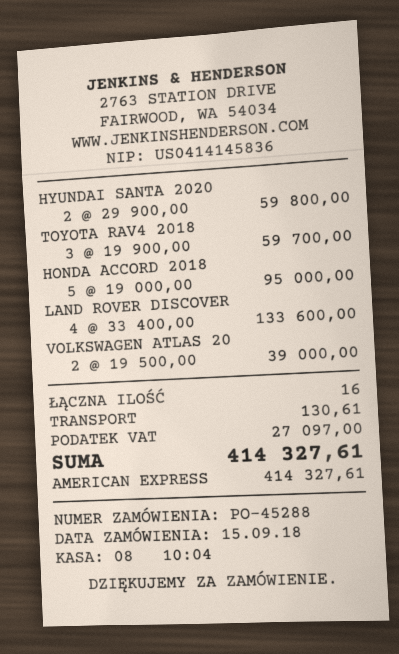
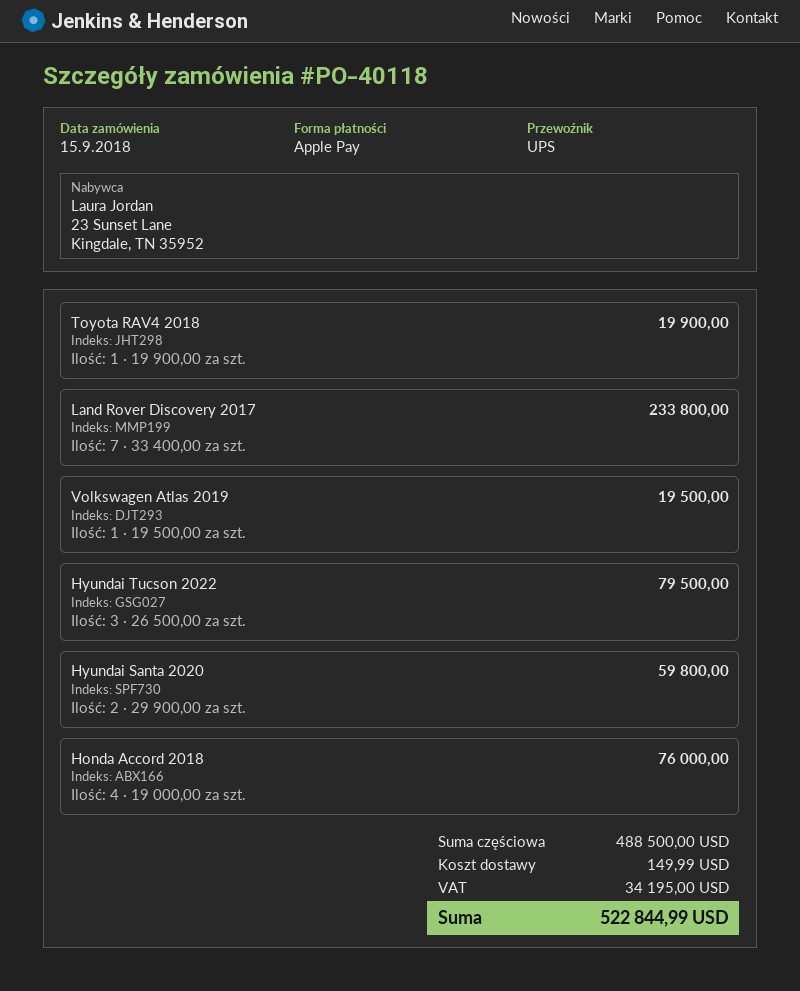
order number: PO-45288 -> PO-40118
payment method: American Express -> Apple Pay
TOYOTA RAV4 2018: 3 x 19900.00 = 59700.00 -> 1 x 19900.00 = 19900.00
HONDA ACCORD 2018: 5 x 19000.00 = 95000.00 -> 4 x 19000.00 = 76000.00
LAND ROVER DISCOVER: 4 x 33400.00 = 133600.00 -> 7 x 33400.00 = 233800.00
VOLKSWAGEN ATLAS 20: 2 x 19500.00 = 39000.00 -> 1 x 19500.00 = 19500.00
Hyundai Tucson 2022: none -> 3 x 26500.00 = 79500.00
shipping: 130.61 -> 149.99
tax: 27097.00 -> 34195.00
total: 414327.61 -> 522844.99

